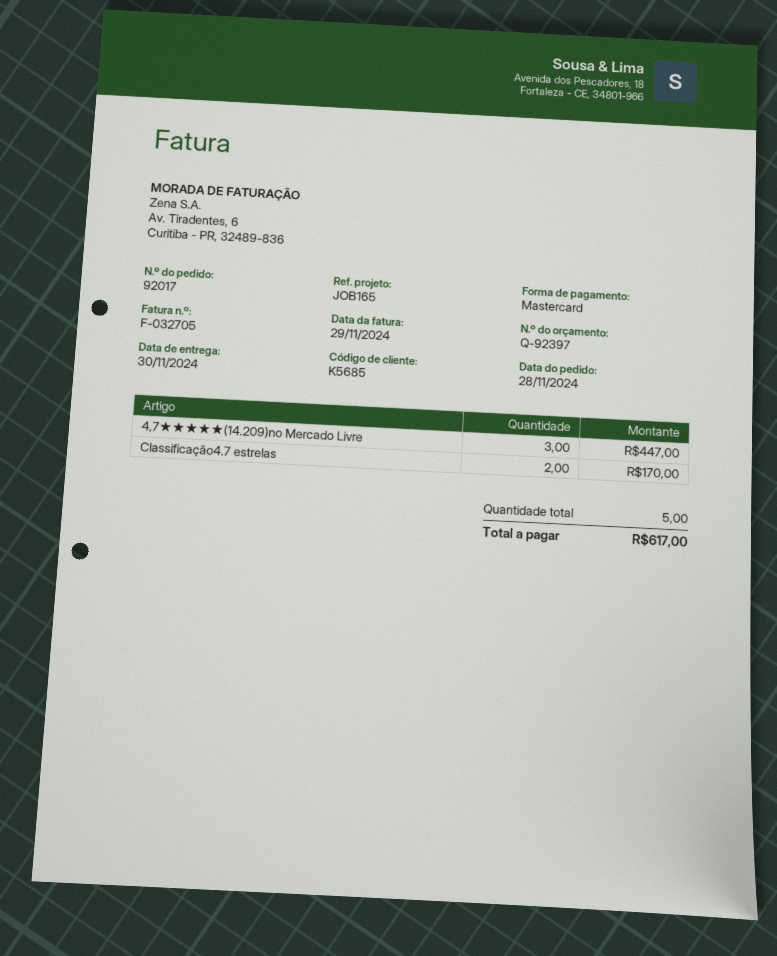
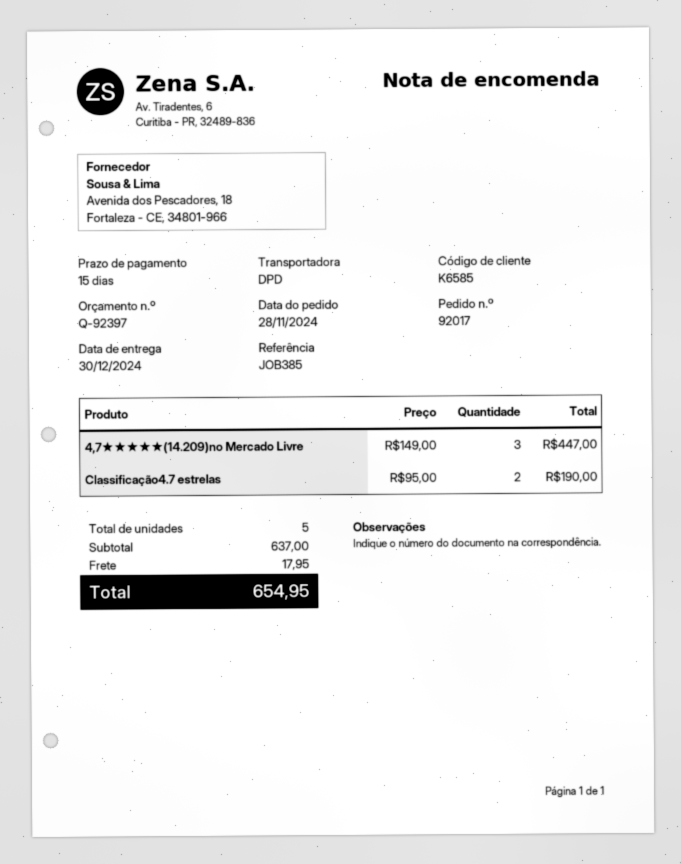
delivery date: 2024-11-30 -> 2024-12-30
customer number: K5685 -> K6585
reference: JOB165 -> JOB385
Classificação4.7 estrelas: 2 for 170.00 -> 2 for 190.00
shipping: none -> 17.95
total: 617.00 -> 654.95

